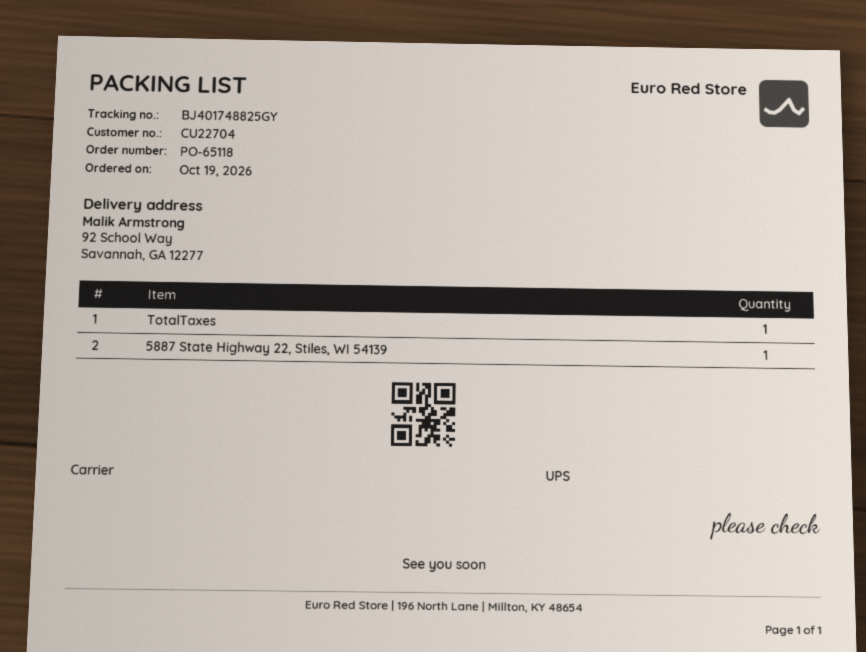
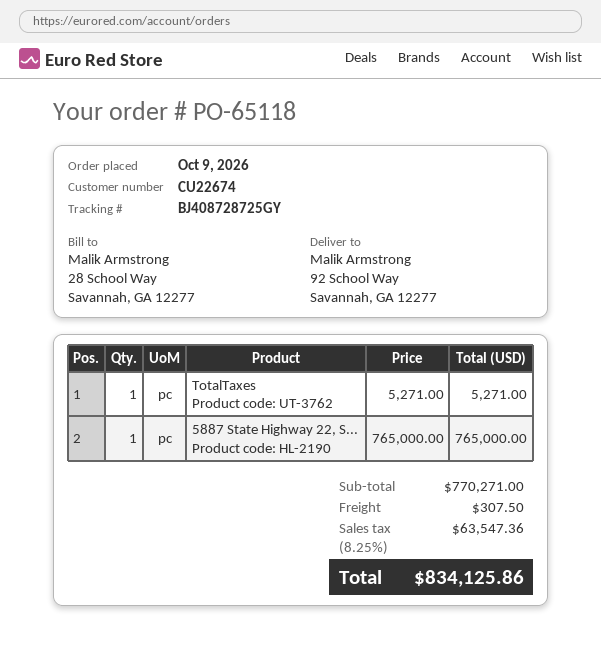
order date: 2026-10-19 -> 2026-10-09
customer number: CU22704 -> CU22674
tracking number: BJ401748825GY -> BJ408728725GY

